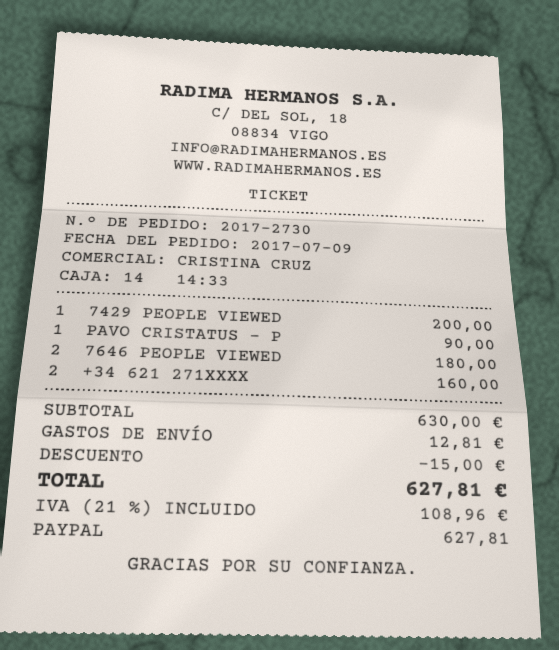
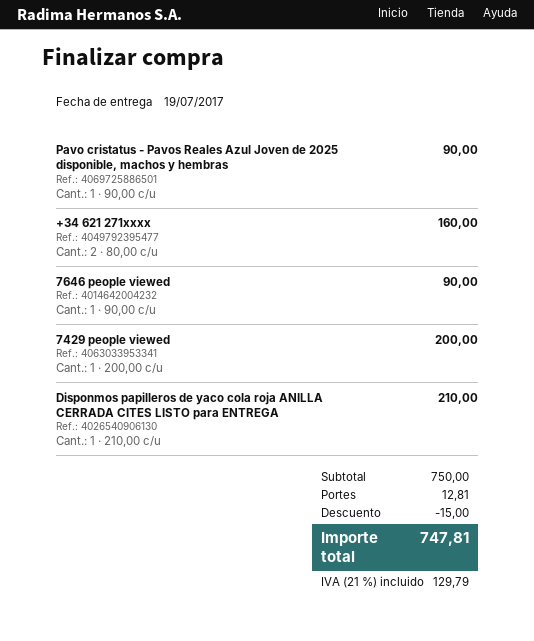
7646 PEOPLE VIEWED: 2 for 180.00 -> 1 for 90.00
Disponmos papilleros de yaco cola roja ANILLA CERRADA CITES LISTO para ENTREGA: none -> 1 for 210.00
subtotal: 630.00 -> 750.00
tax: 21% = 108.96 -> 21% = 129.79
total: 627.81 -> 747.81

